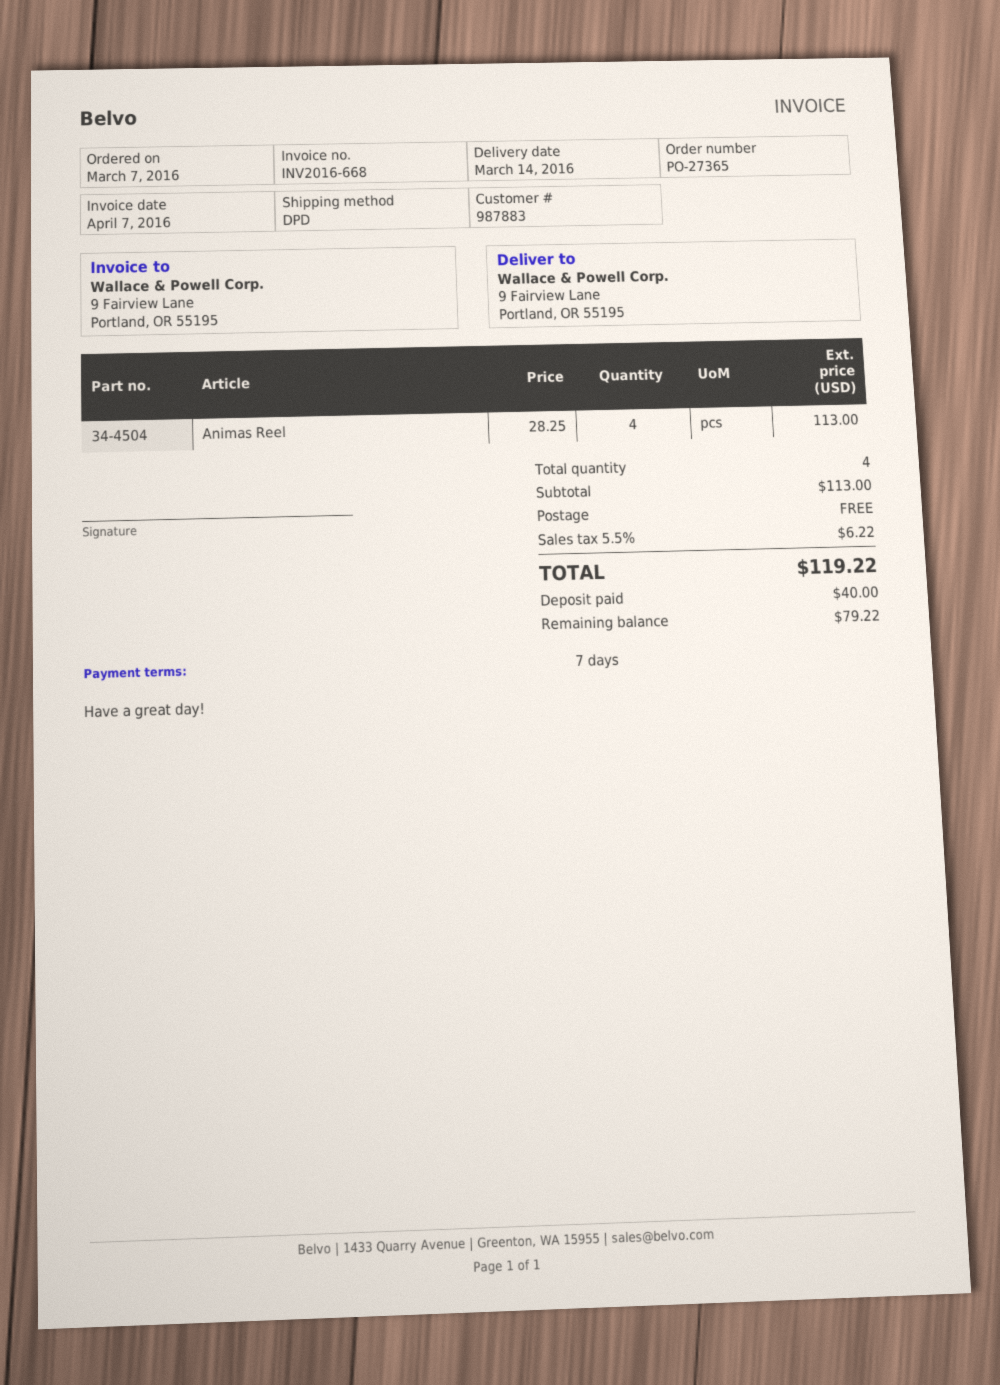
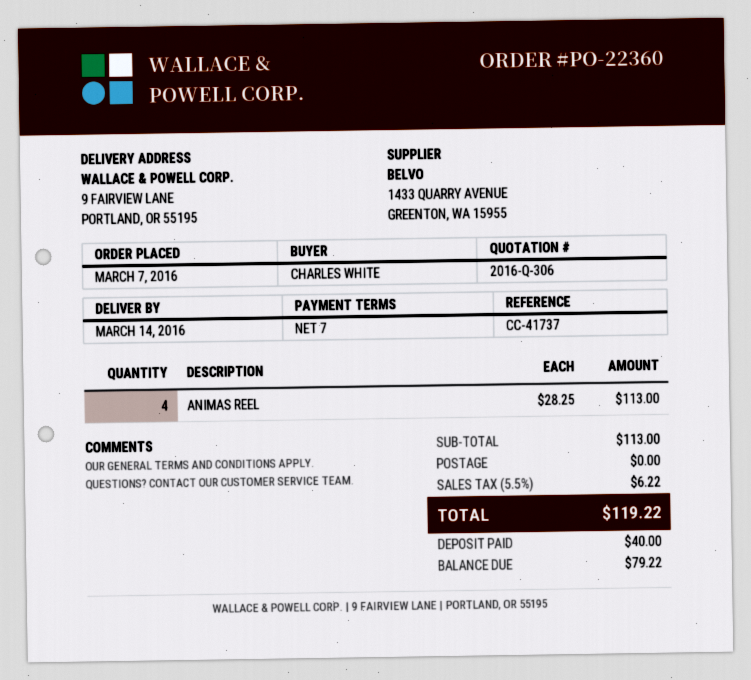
order number: PO-27365 -> PO-22360

